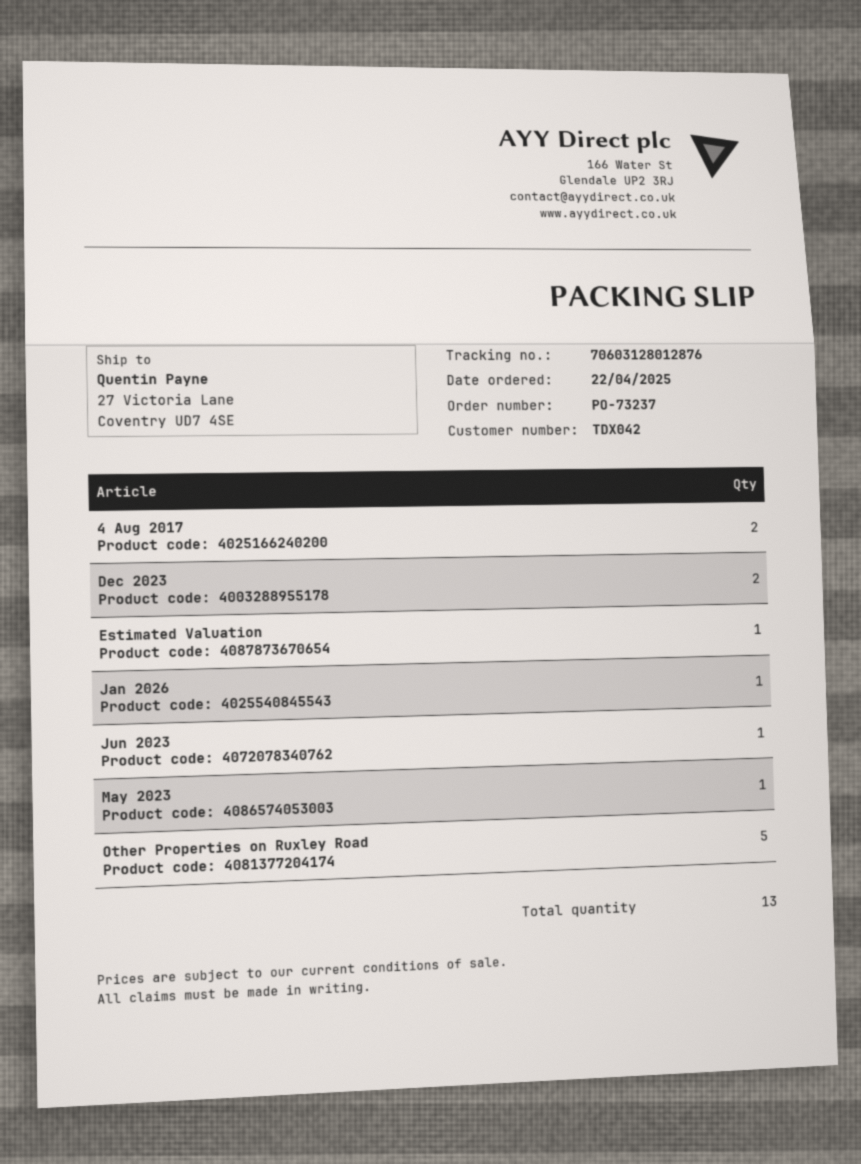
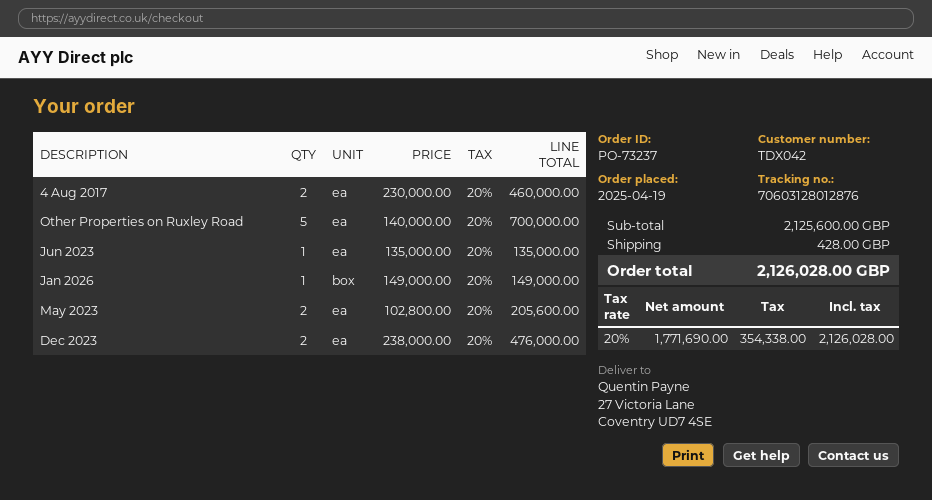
order date: 2025-04-22 -> 2025-04-19
Estimated Valuation: 1 -> none
May 2023: 1 -> 2

